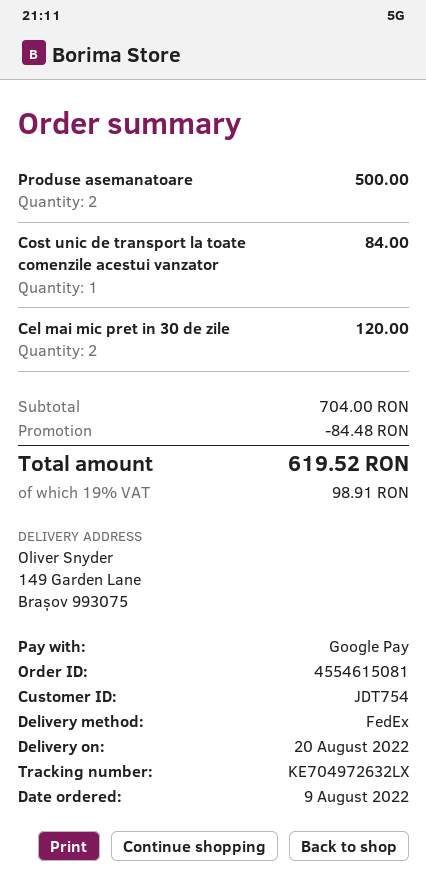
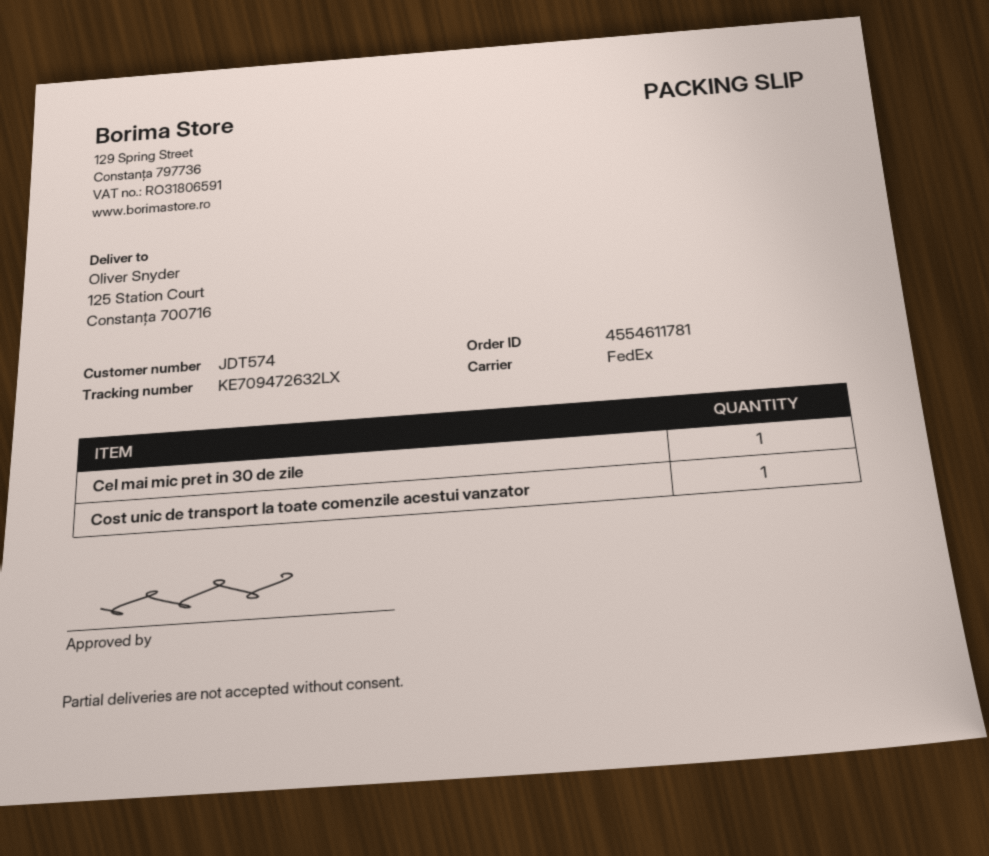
order number: 4554615081 -> 4554611781
customer number: JDT754 -> JDT574
tracking number: KE704972632LX -> KE709472632LX
ship to: 149 Garden Lane, Brașov 993075 -> 125 Station Court, Constanța 700716
Produse asemanatoare: 2 -> none
Cel mai mic pret in 30 de zile: 2 -> 1

